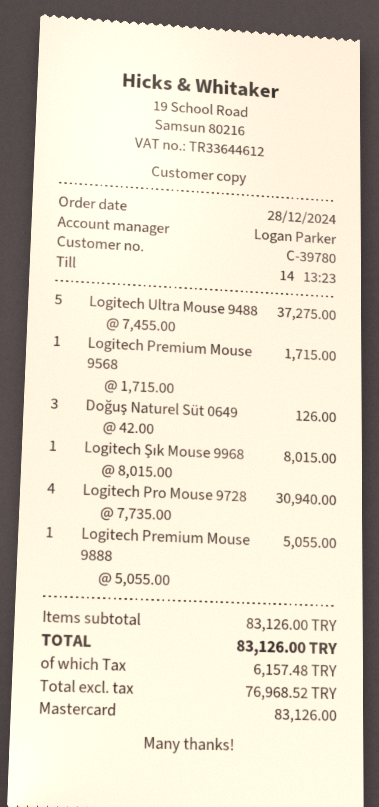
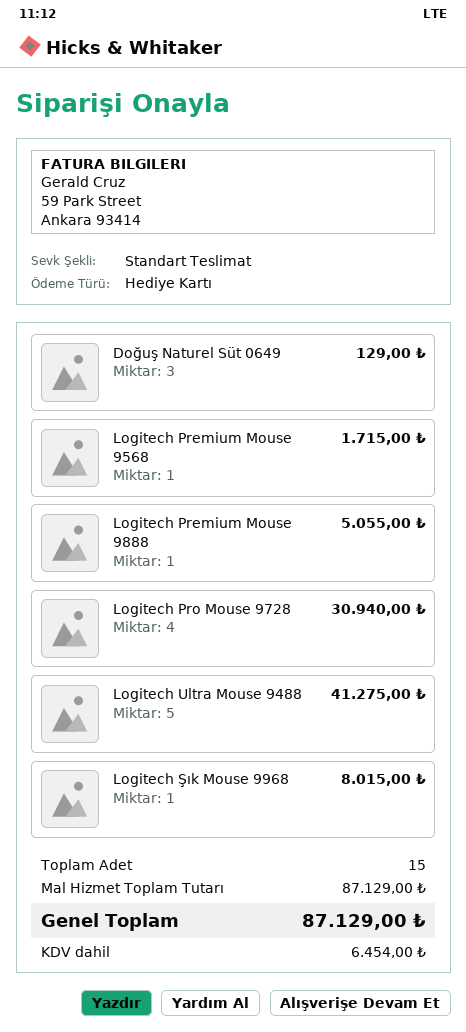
payment method: Mastercard -> gift card
Logitech Ultra Mouse 9488: 5 for 37275.00 -> 5 for 41275.00
Doğuş Naturel Süt 0649: 3 for 126.00 -> 3 for 129.00
subtotal: 83126.00 -> 87129.00
tax: 6157.48 -> 6454.00
total: 83126.00 -> 87129.00

